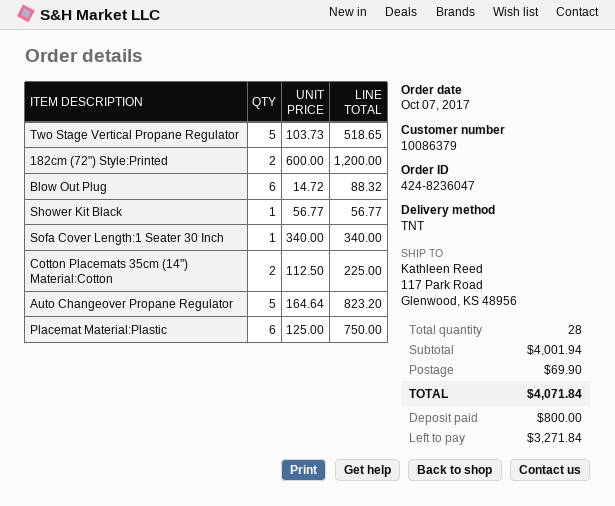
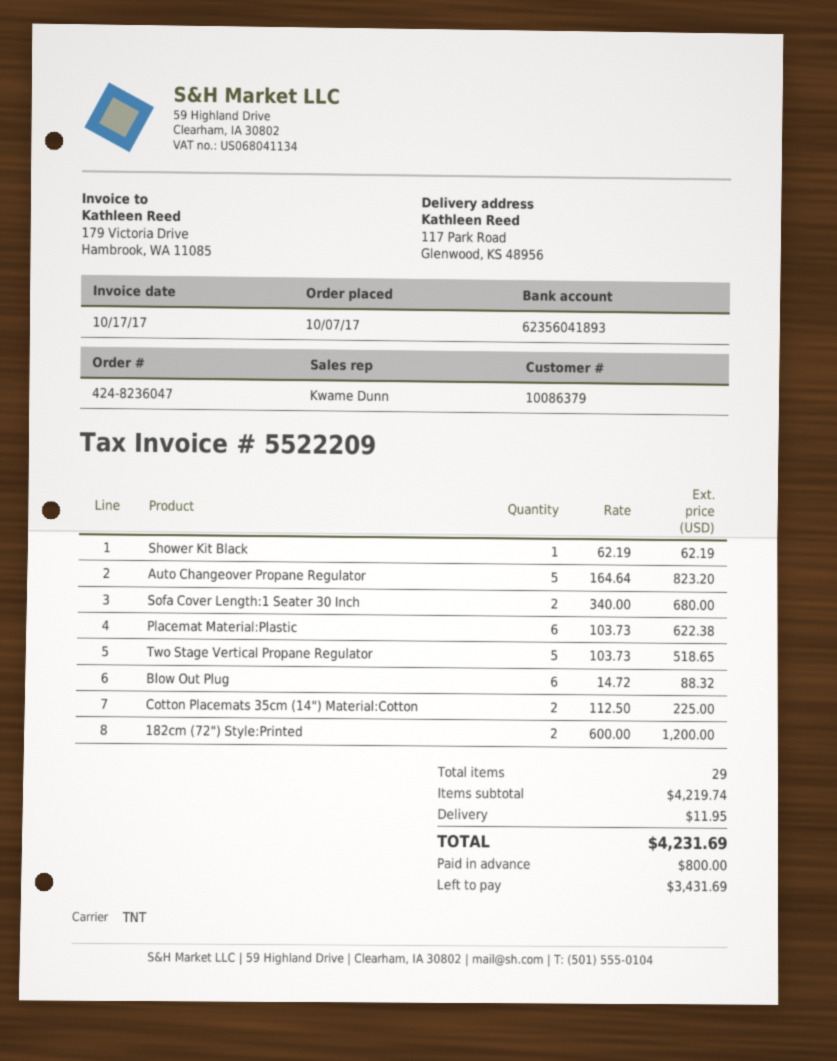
Shower Kit Black: 1 x 56.77 = 56.77 -> 1 x 62.19 = 62.19
Sofa Cover Length:1 Seater 30 Inch: 1 x 340.00 = 340.00 -> 2 x 340.00 = 680.00
Placemat Material:Plastic: 6 x 125.00 = 750.00 -> 6 x 103.73 = 622.38
total quantity: 28 -> 29
subtotal: 4001.94 -> 4219.74
shipping: 69.90 -> 11.95
total: 4071.84 -> 4231.69
balance: 3271.84 -> 3431.69

